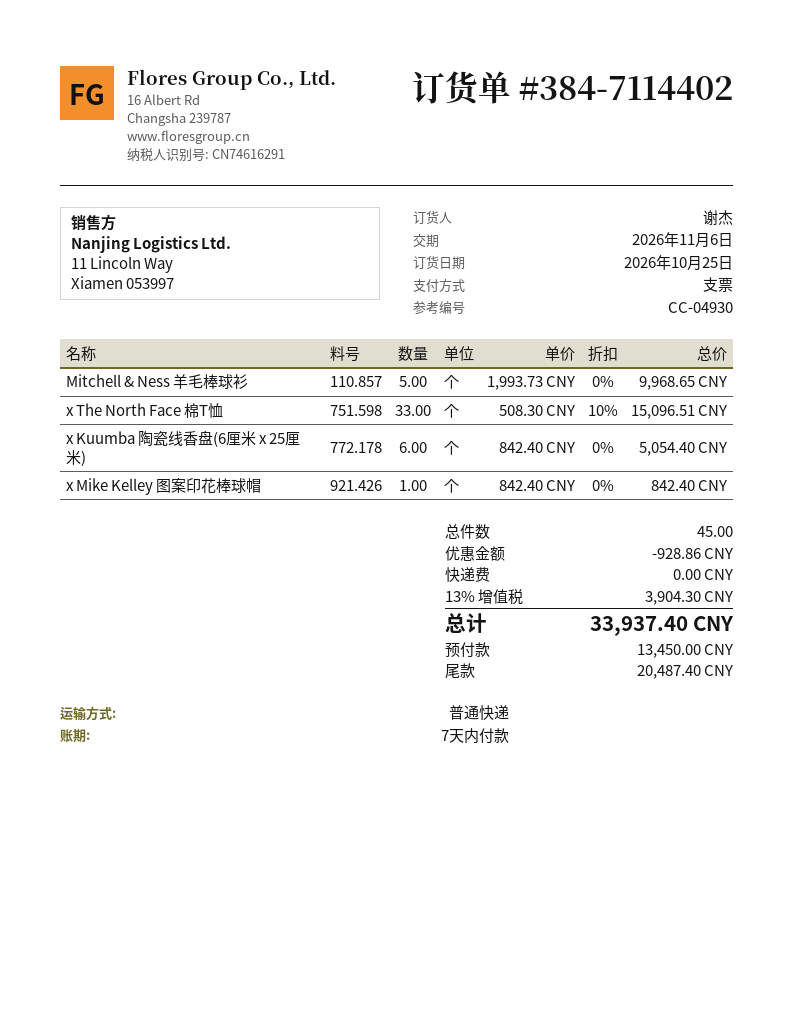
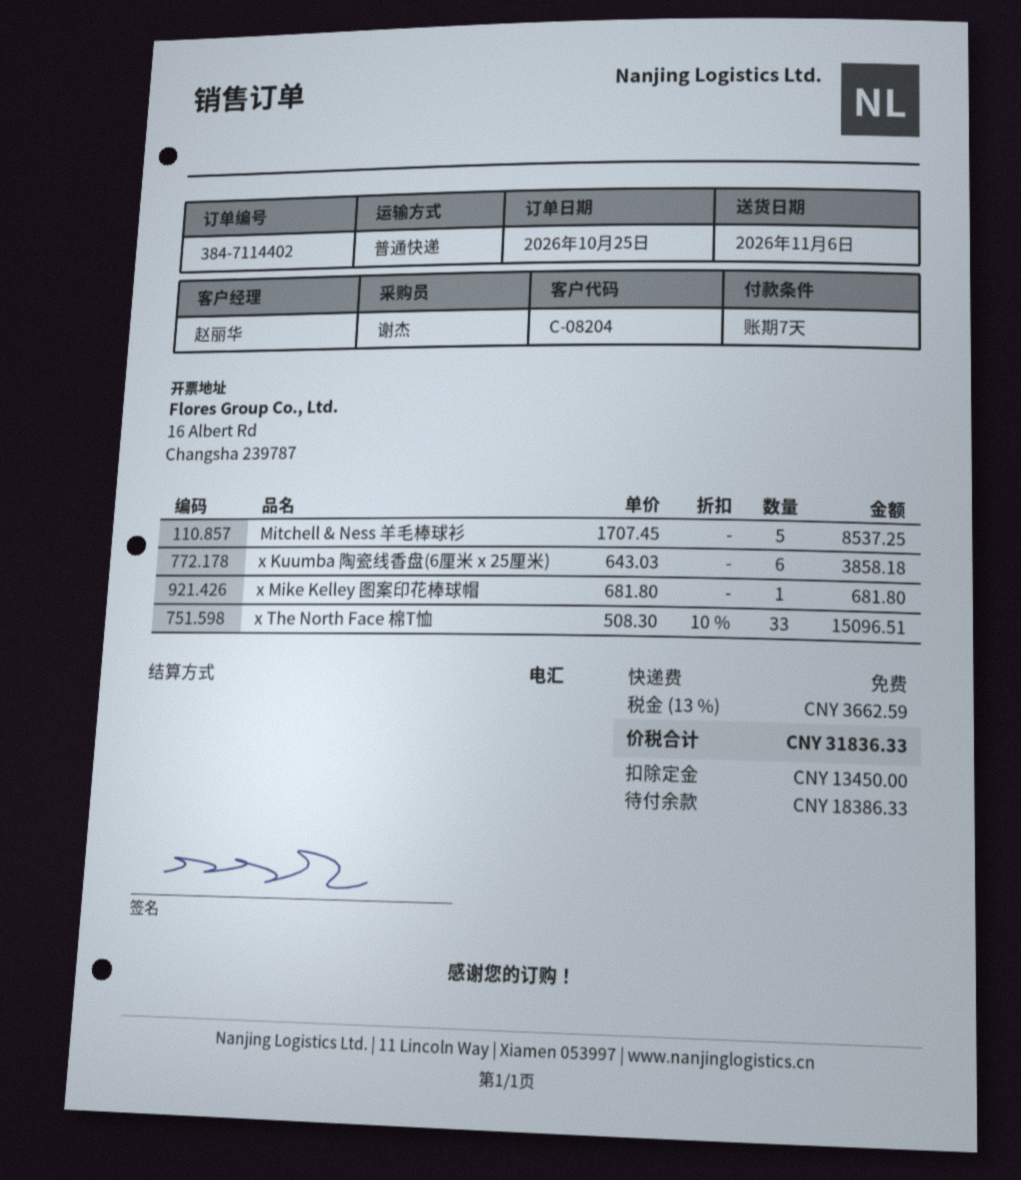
payment method: cheque -> bank transfer
Mitchell & Ness 羊毛棒球衫: 5 x 1993.73 = 9968.65 -> 5 x 1707.45 = 8537.25
x Kuumba 陶瓷线香盘(6厘米 x 25厘米): 6 x 842.40 = 5054.40 -> 6 x 643.03 = 3858.18
x Mike Kelley 图案印花棒球帽: 1 x 842.40 = 842.40 -> 1 x 681.80 = 681.80
discount: 928.86 -> none
tax: 13% = 3904.30 -> 13% = 3662.59
total: 33937.40 -> 31836.33
balance: 20487.40 -> 18386.33

